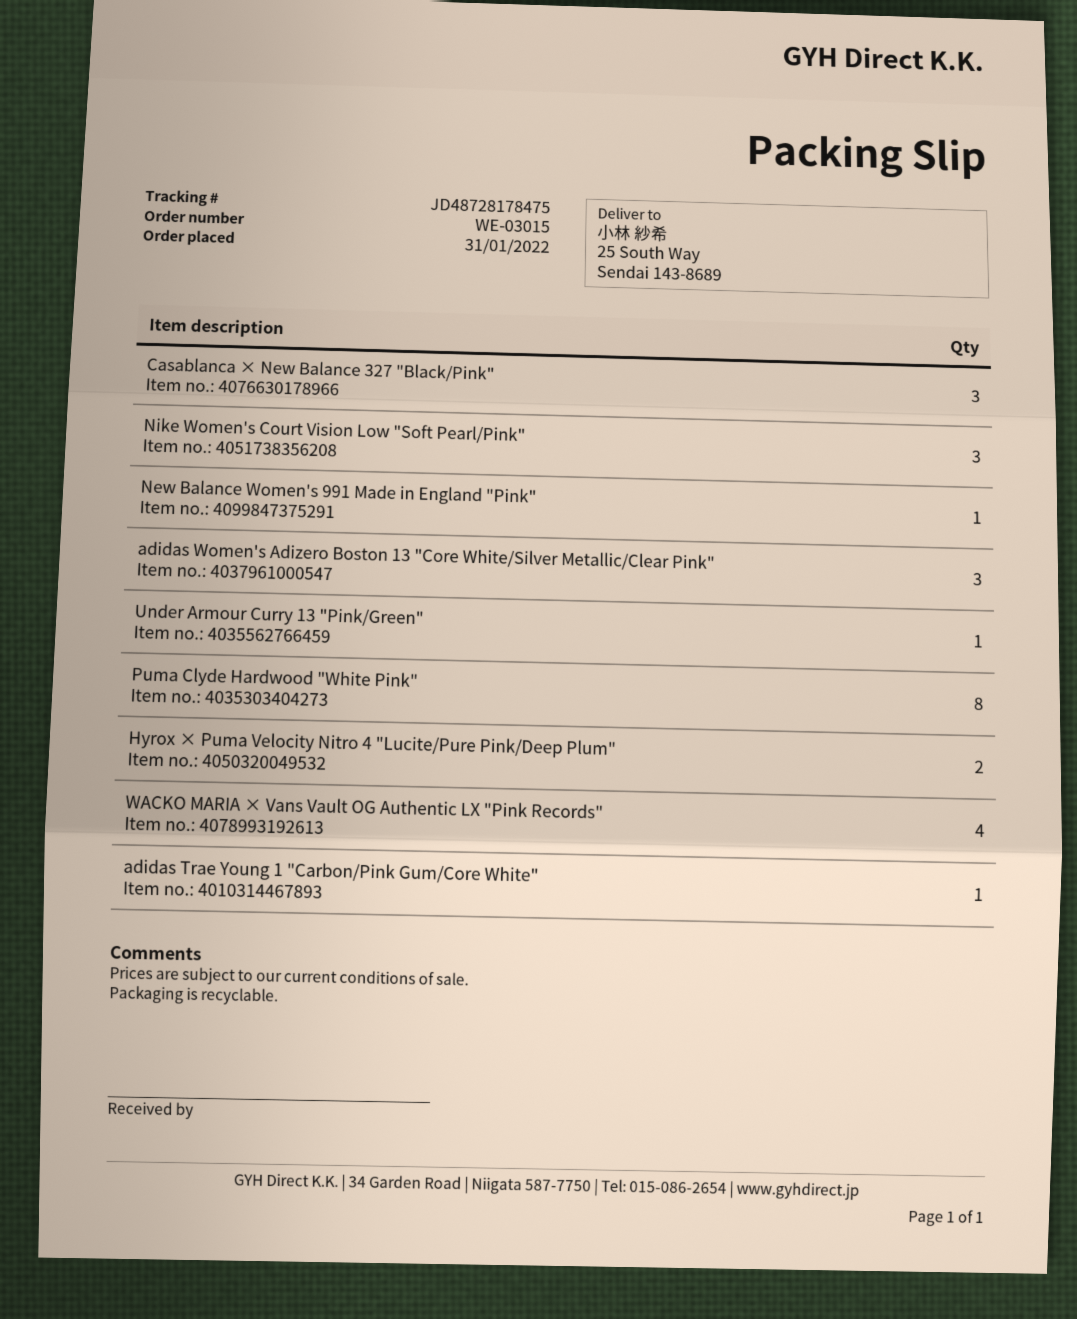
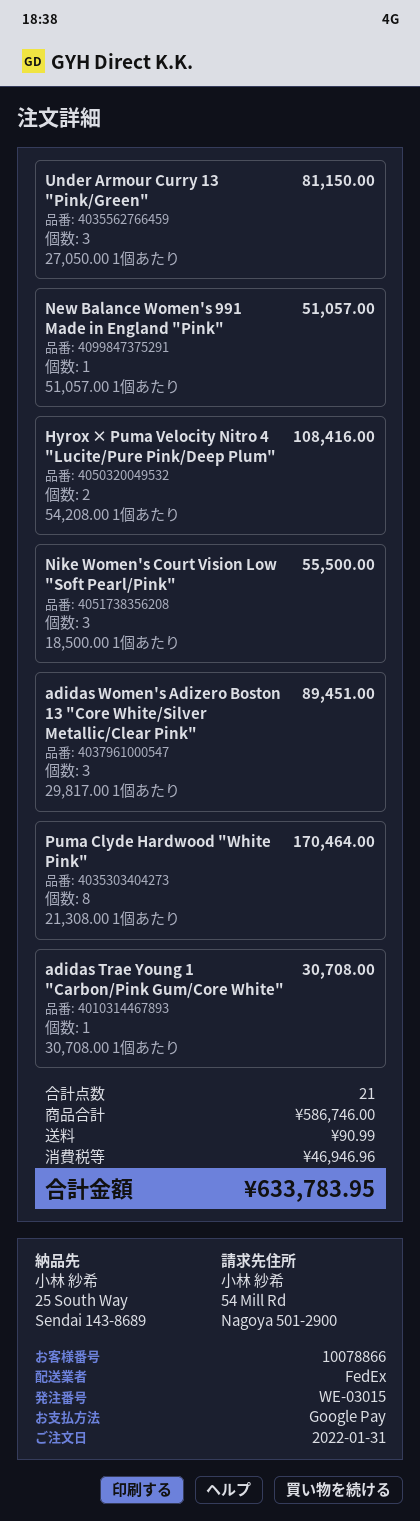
Casablanca × New Balance 327 "Black/Pink": 3 -> none
Under Armour Curry 13 "Pink/Green": 1 -> 3
WACKO MARIA × Vans Vault OG Authentic LX "Pink Records": 4 -> none

